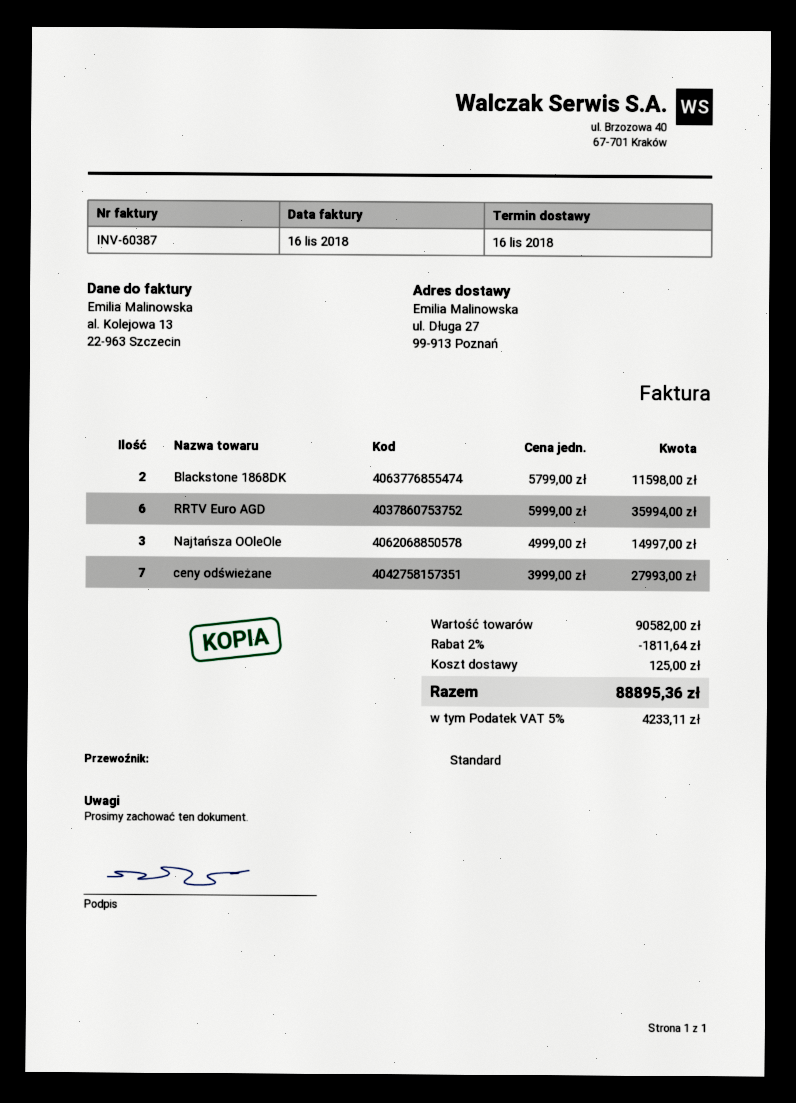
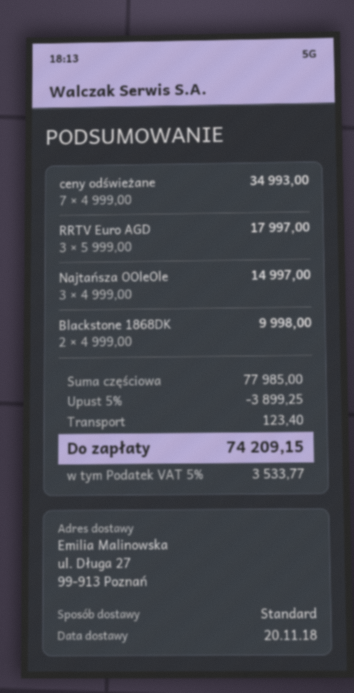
delivery date: 2018-11-16 -> 2018-11-20
Blackstone 1868DK: 2 x 5799.00 = 11598.00 -> 2 x 4999.00 = 9998.00
RRTV Euro AGD: 6 x 5999.00 = 35994.00 -> 3 x 5999.00 = 17997.00
ceny odświeżane: 7 x 3999.00 = 27993.00 -> 7 x 4999.00 = 34993.00
subtotal: 90582.00 -> 77985.00
discount: 2% = 1811.64 -> 5% = 3899.25
shipping: 125.00 -> 123.40
tax: 5% = 4233.11 -> 5% = 3533.77
total: 88895.36 -> 74209.15

